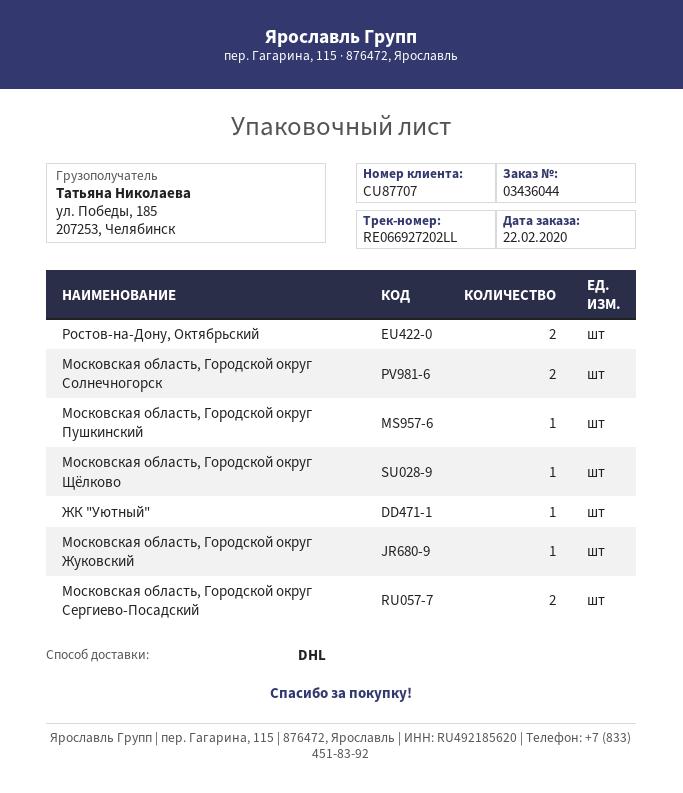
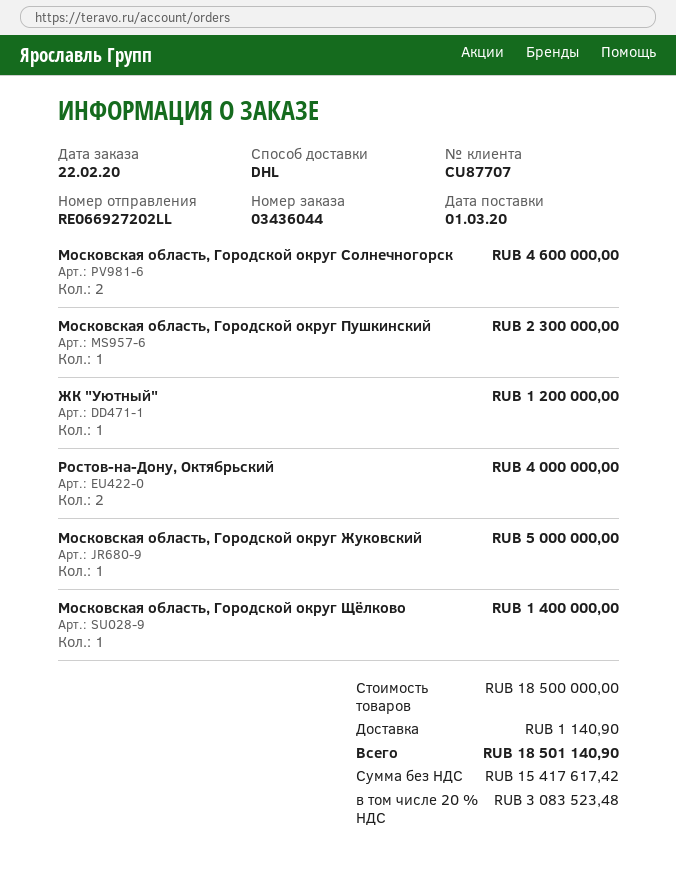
Московская область, Городской округ Сергиево-Посадский: 2 -> none

